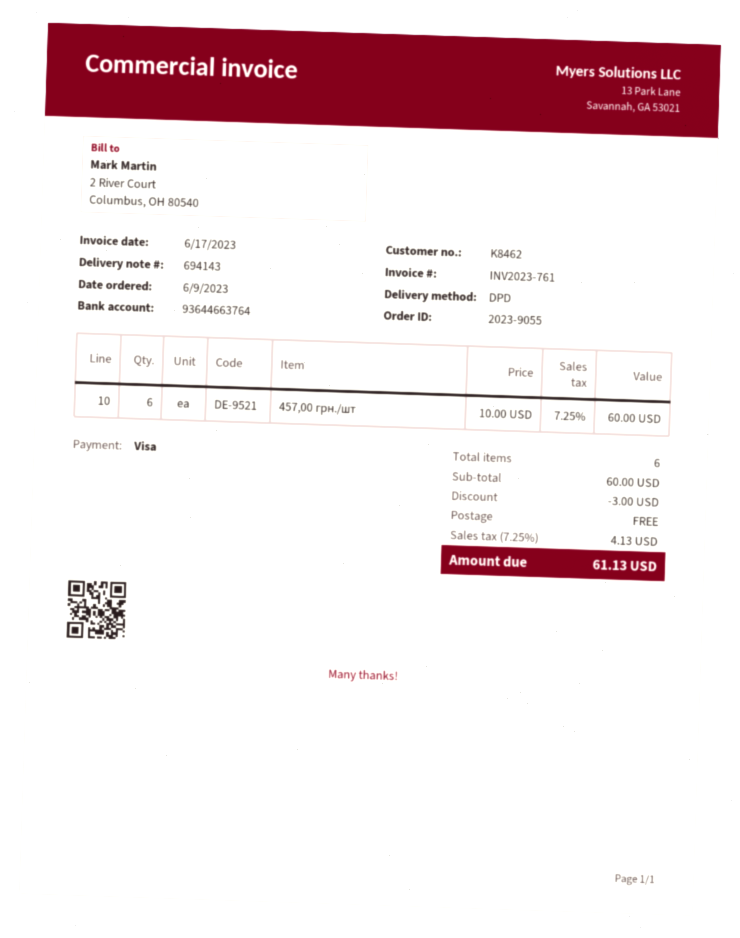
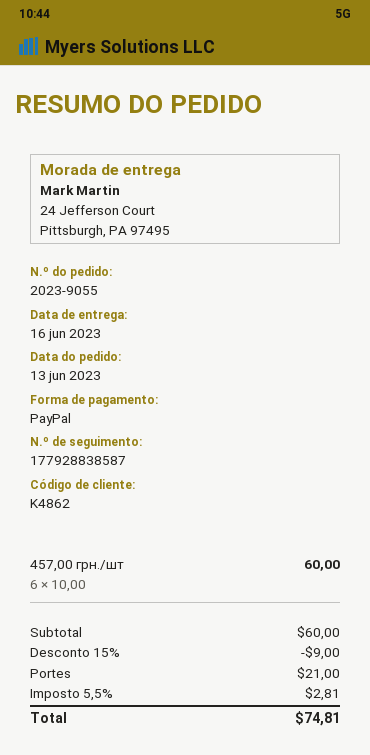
order date: 2023-06-09 -> 2023-06-13
customer number: K8462 -> K4862
payment method: Visa -> PayPal
discount: 3.00 -> 9.00
shipping: 0.00 -> 21.00
tax: 7.25% = 4.13 -> 5.5% = 2.81
total: 61.13 -> 74.81

